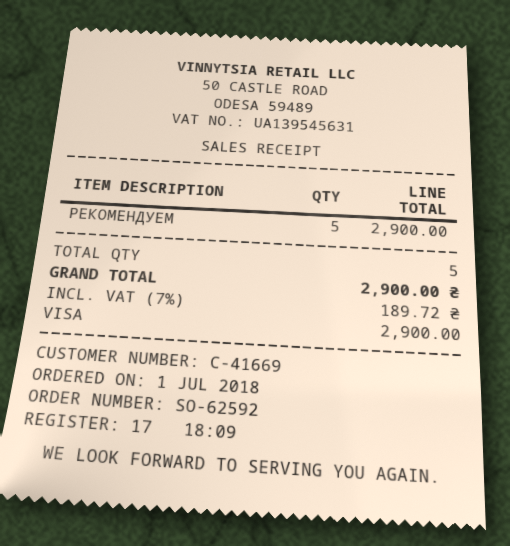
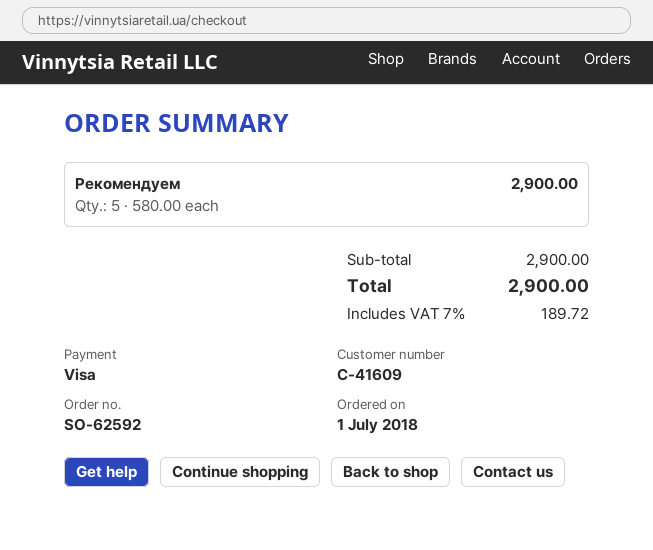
customer number: C-41669 -> C-41609

